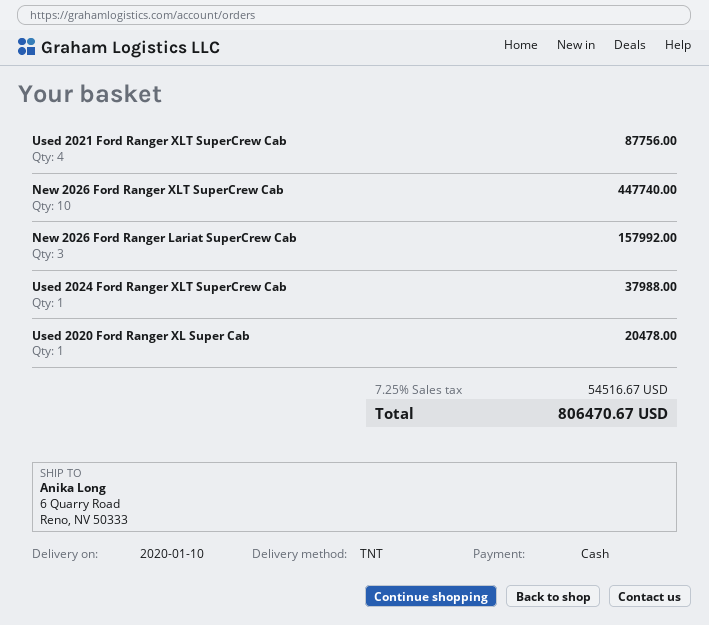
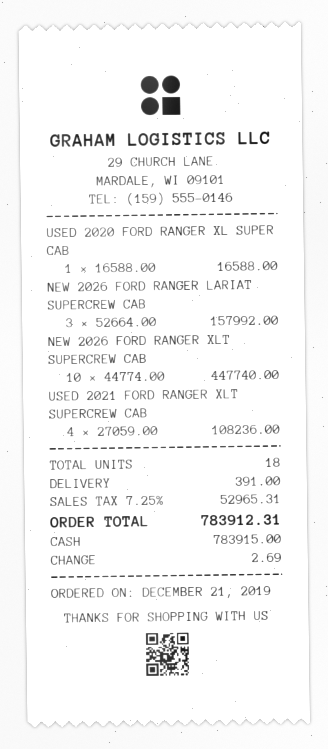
Used 2021 Ford Ranger XLT SuperCrew Cab: 4 for 87756.00 -> 4 for 108236.00
Used 2024 Ford Ranger XLT SuperCrew Cab: 1 for 37988.00 -> none
Used 2020 Ford Ranger XL Super Cab: 1 for 20478.00 -> 1 for 16588.00
shipping: none -> 391.00
tax: 7.25% = 54516.67 -> 7.25% = 52965.31
total: 806470.67 -> 783912.31

